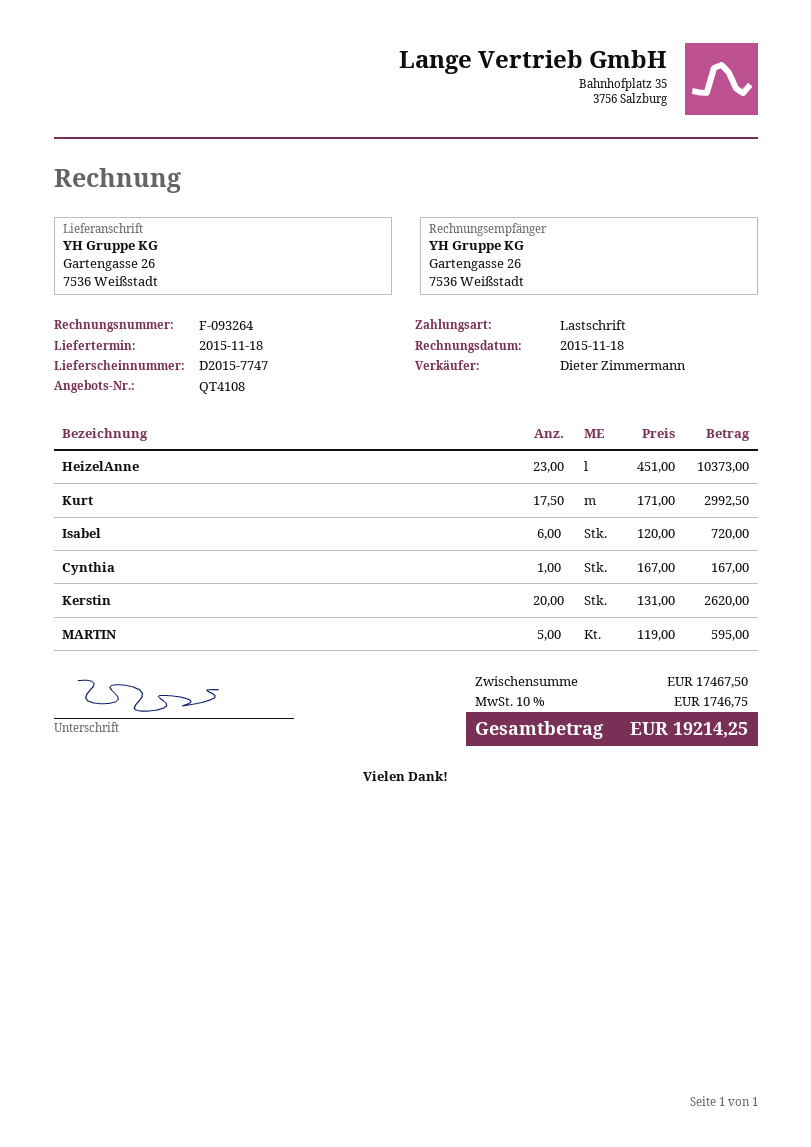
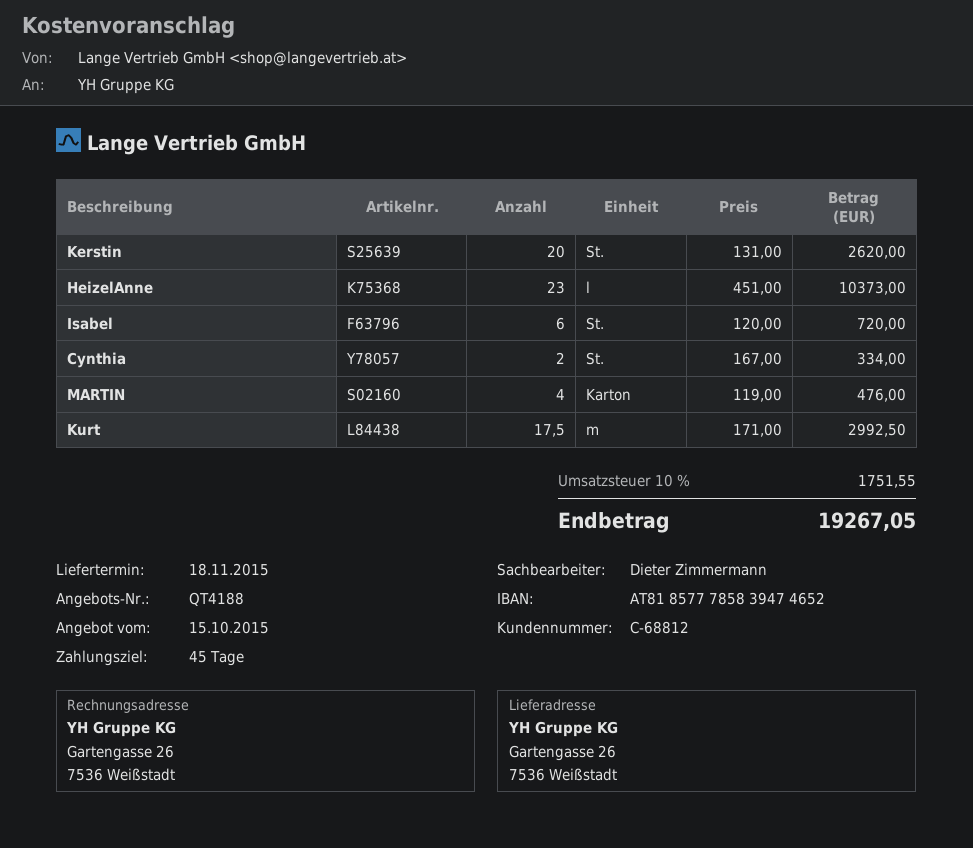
quote number: QT4108 -> QT4188
Cynthia: 1 x 167.00 = 167.00 -> 2 x 167.00 = 334.00
MARTIN: 5 x 119.00 = 595.00 -> 4 x 119.00 = 476.00
tax: 10% = 1746.75 -> 10% = 1751.55
total: 19214.25 -> 19267.05

